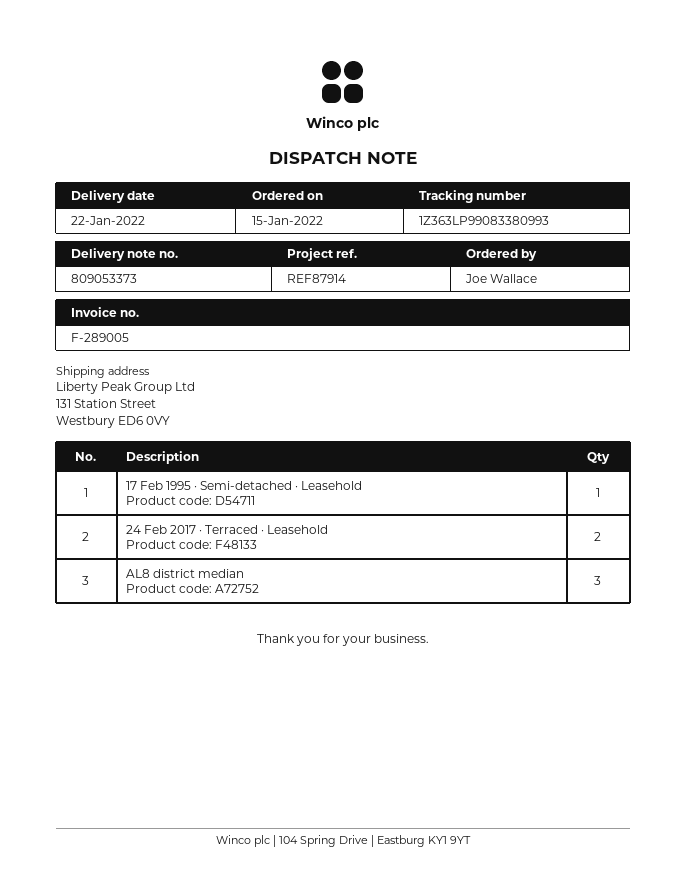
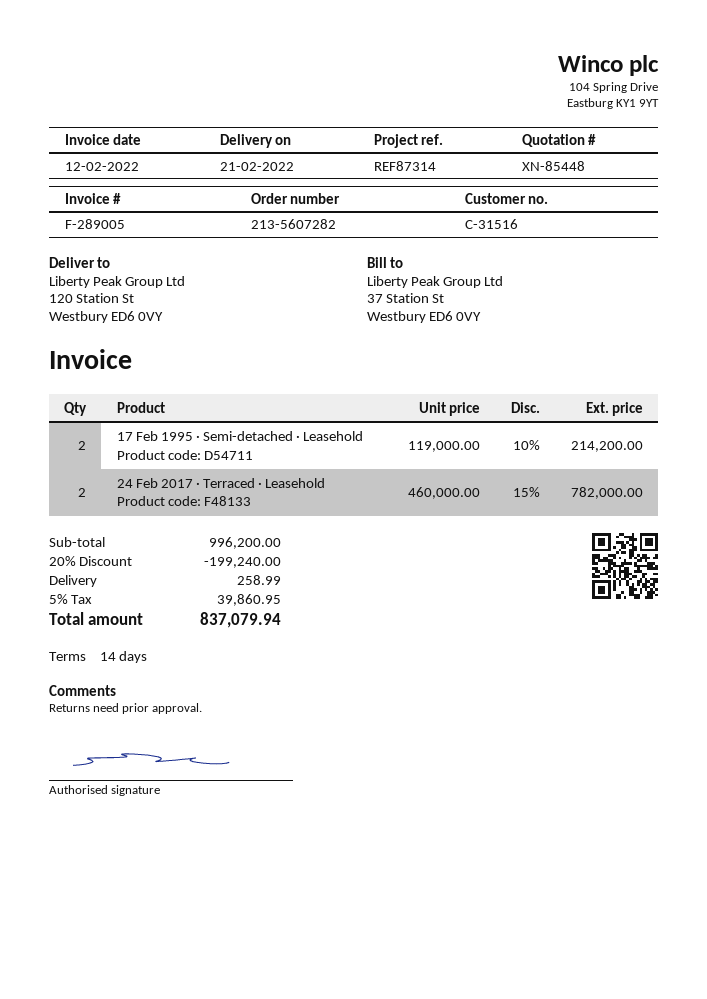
delivery date: 2022-01-22 -> 2022-02-21
reference: REF87914 -> REF87314
ship to: 131 Station Street, Westbury ED6 0VY -> 120 Station St, Westbury ED6 0VY
17 Feb 1995 · Semi-detached · Leasehold: 1 -> 2
AL8 district median: 3 -> none

